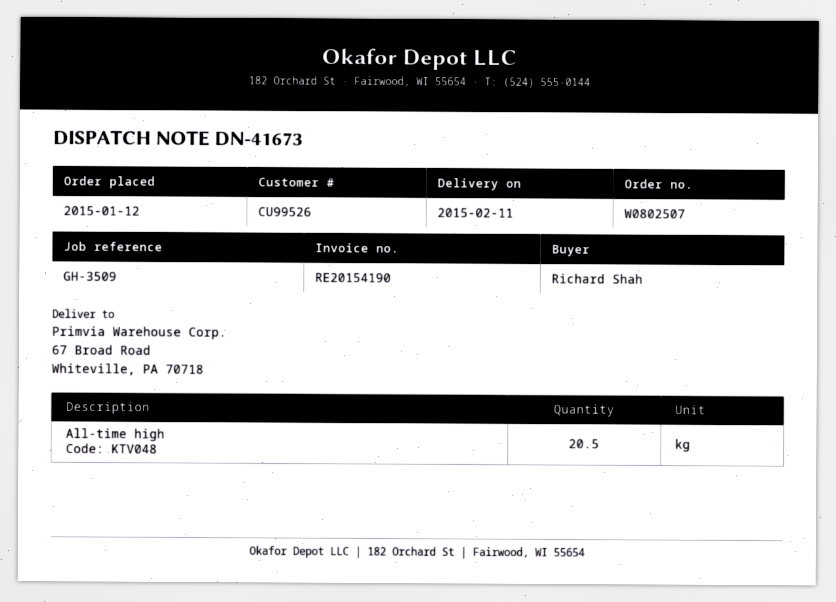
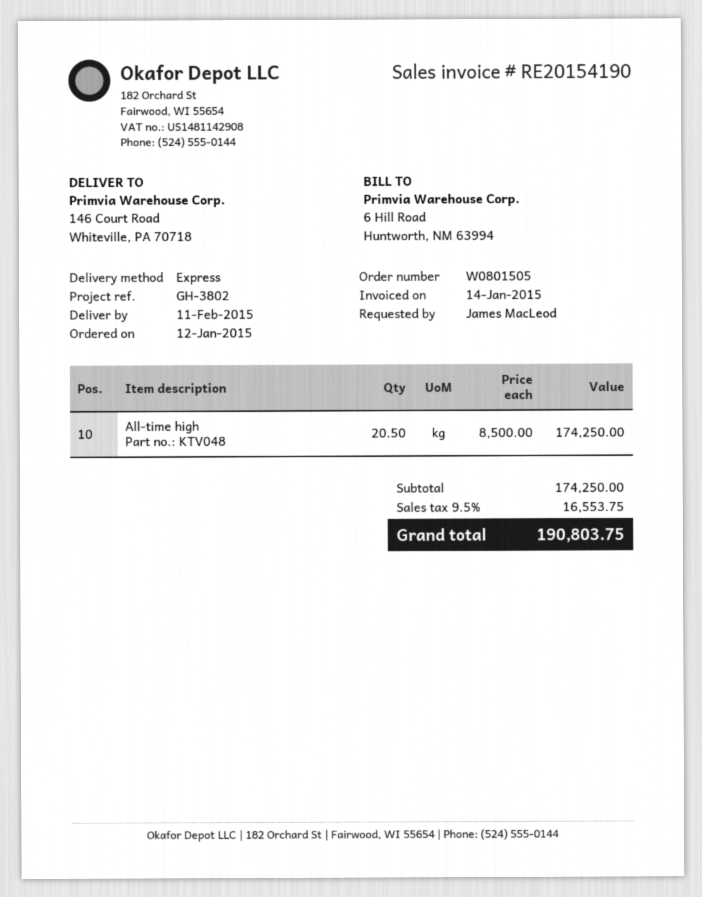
order number: W0802507 -> W0801505
reference: GH-3509 -> GH-3802
ordered by: Richard Shah -> James MacLeod
ship to: 67 Broad Road, Whiteville, PA 70718 -> 146 Court Road, Whiteville, PA 70718

